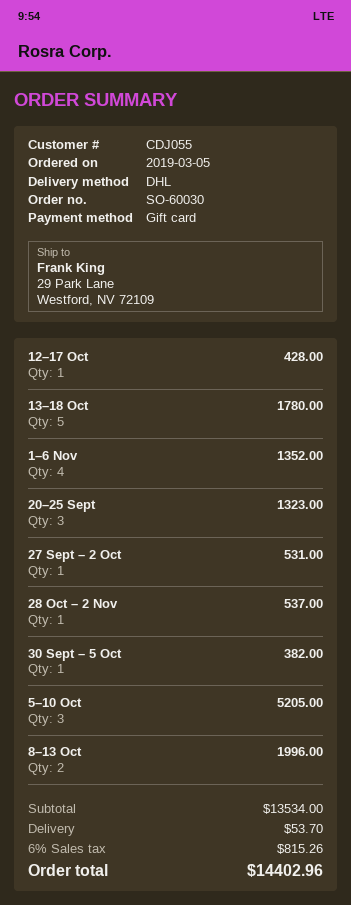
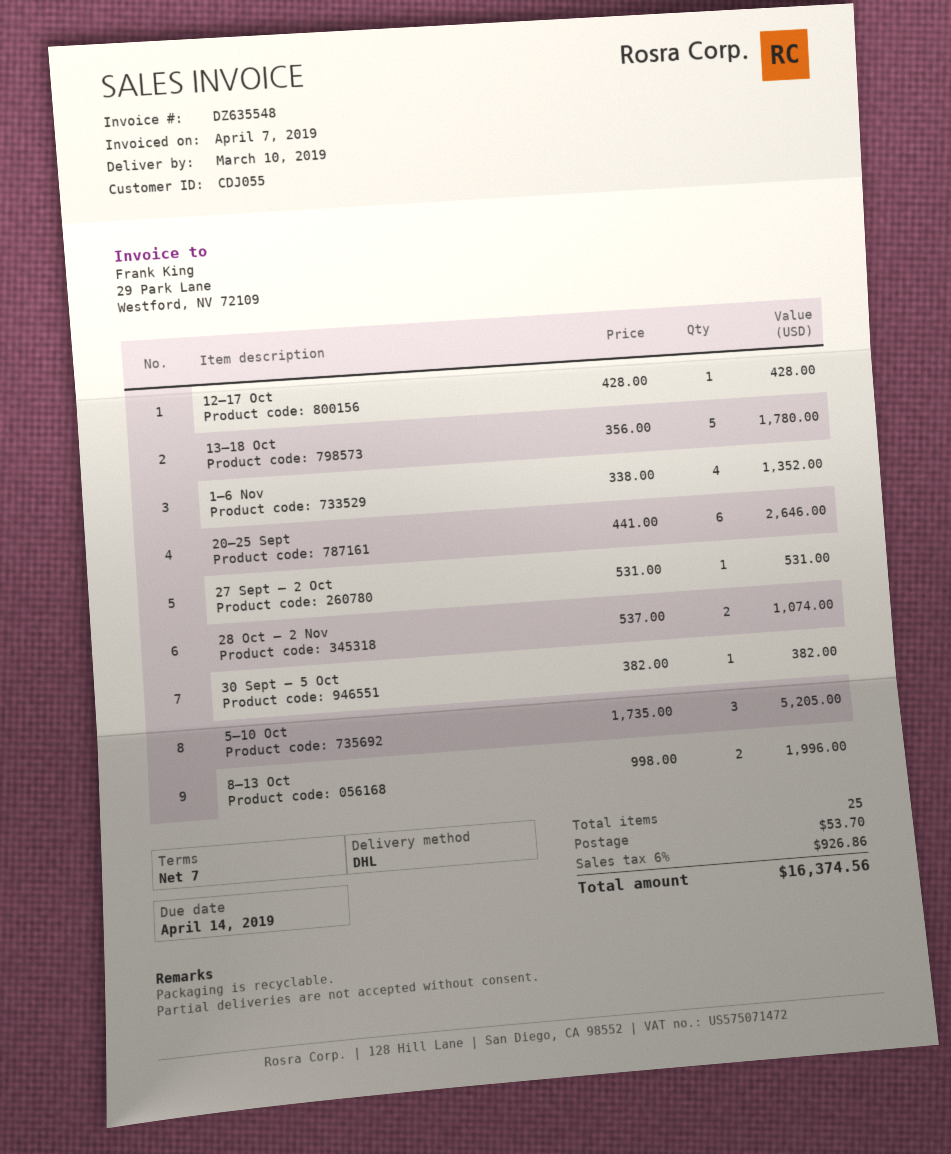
20–25 Sept: 3 for 1323.00 -> 6 for 2646.00
28 Oct – 2 Nov: 1 for 537.00 -> 2 for 1074.00
tax: 6% = 815.26 -> 6% = 926.86
total: 14402.96 -> 16374.56

